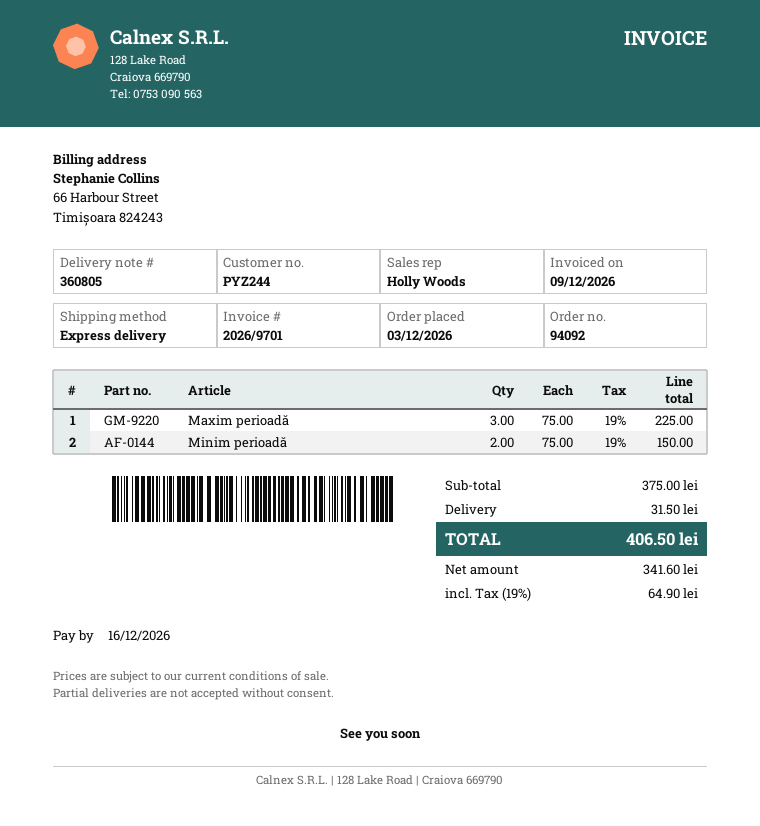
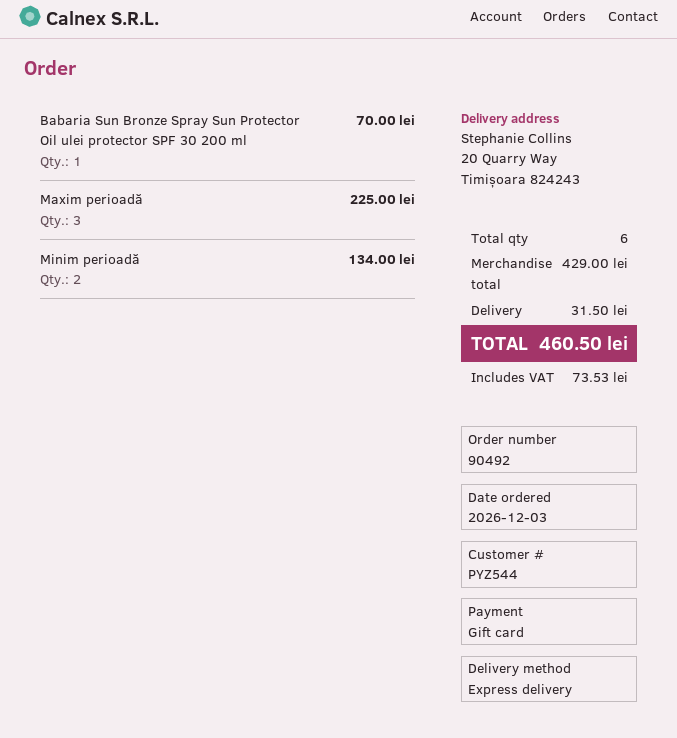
order number: 94092 -> 90492
customer number: PYZ244 -> PYZ544
Minim perioadă: 2 for 150.00 -> 2 for 134.00
Babaria Sun Bronze Spray Sun Protector Oil ulei protector SPF 30 200 ml: none -> 1 for 70.00
subtotal: 375.00 -> 429.00
tax: 64.90 -> 73.53
total: 406.50 -> 460.50

